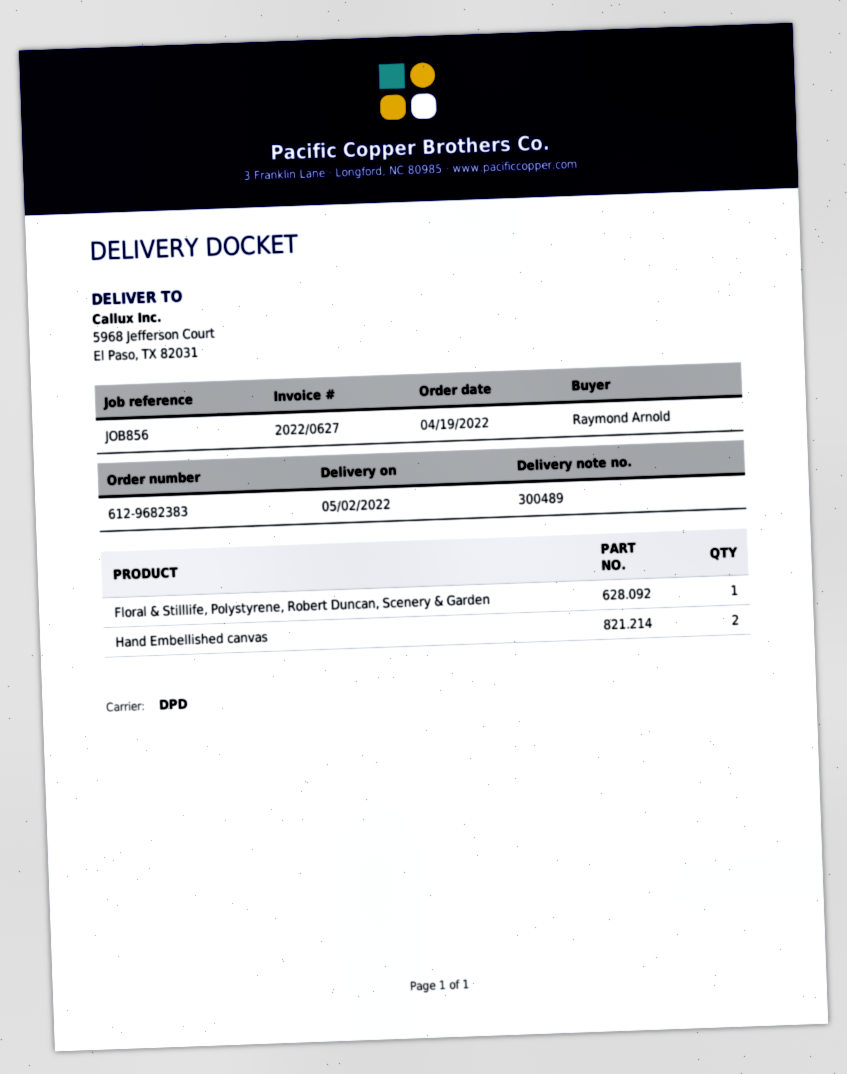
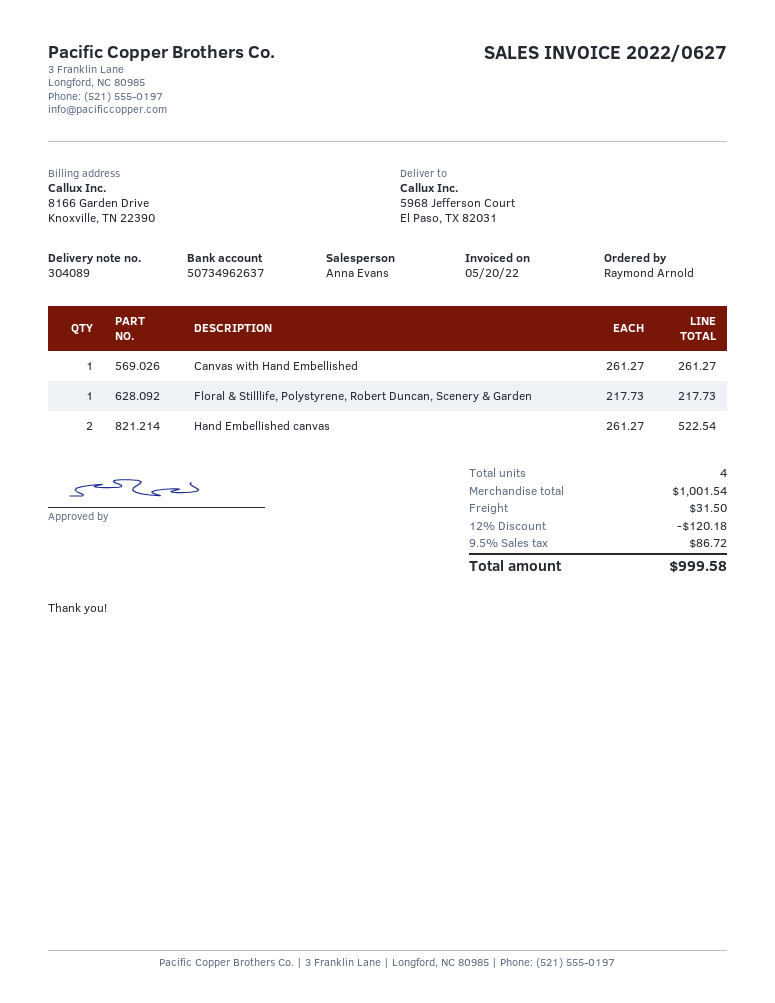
delivery note number: 300489 -> 304089
Canvas with Hand Embellished: none -> 1

